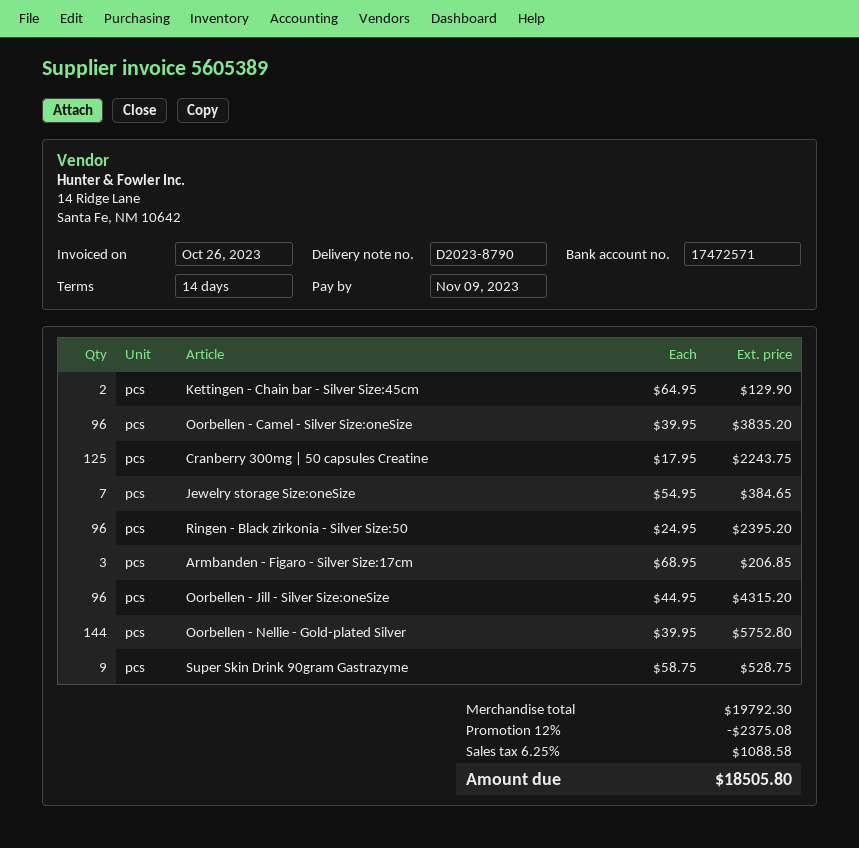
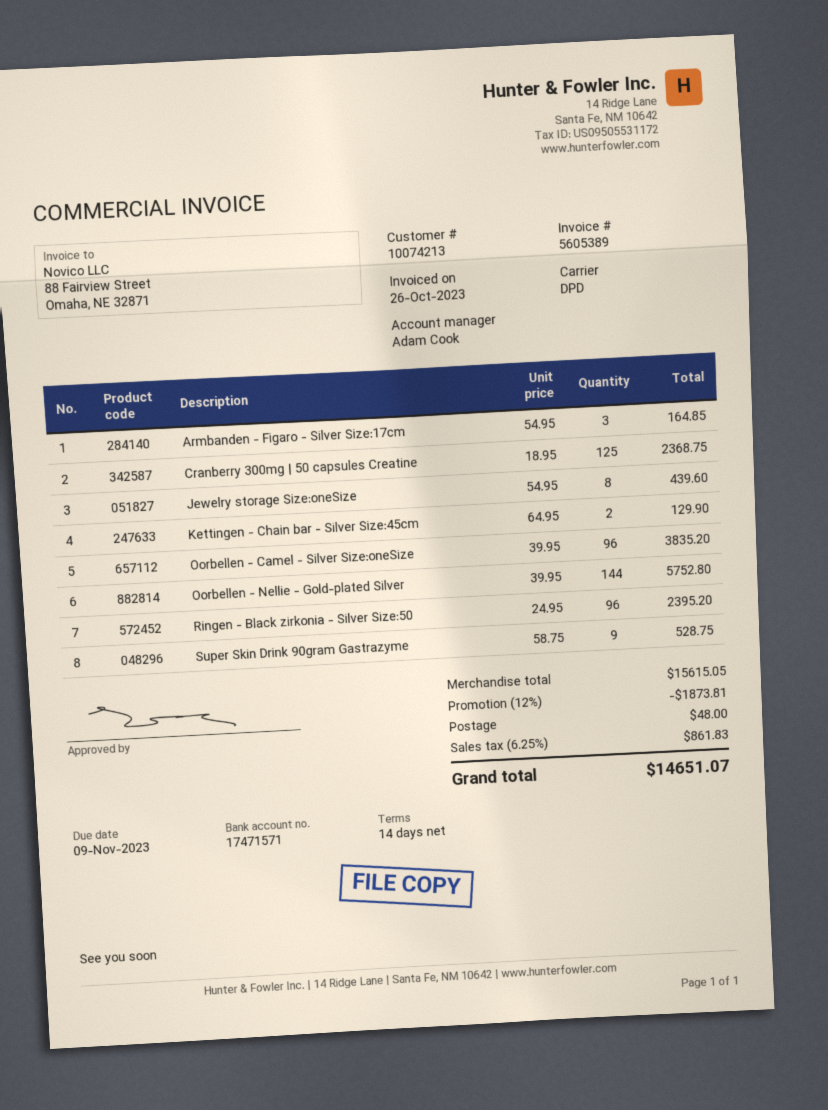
bank account: 17472571 -> 17471571
Cranberry 300mg | 50 capsules Creatine: 125 x 17.95 = 2243.75 -> 125 x 18.95 = 2368.75
Jewelry storage Size:oneSize: 7 x 54.95 = 384.65 -> 8 x 54.95 = 439.60
Armbanden - Figaro - Silver Size:17cm: 3 x 68.95 = 206.85 -> 3 x 54.95 = 164.85
Oorbellen - Jill - Silver Size:oneSize: 96 x 44.95 = 4315.20 -> none
subtotal: 19792.30 -> 15615.05
discount: 12% = 2375.08 -> 12% = 1873.81
shipping: none -> 48.00
tax: 6.25% = 1088.58 -> 6.25% = 861.83
total: 18505.80 -> 14651.07

